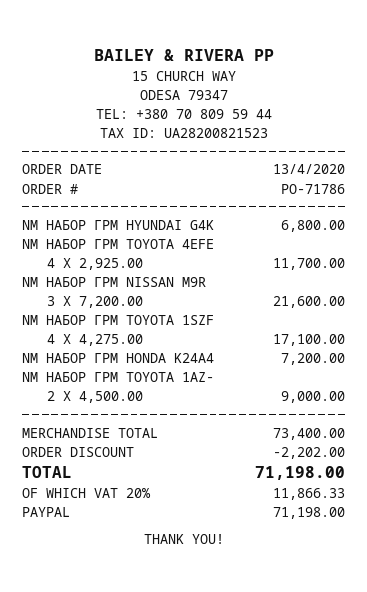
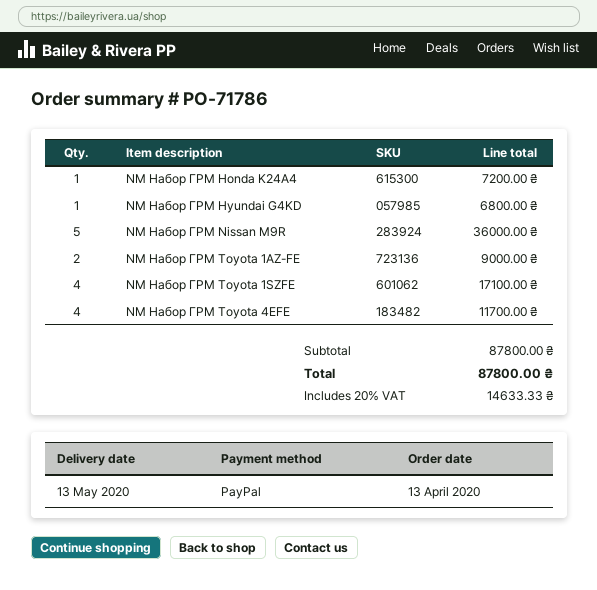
NM НАБОР ГРМ NISSAN M9R: 3 for 21600.00 -> 5 for 36000.00
subtotal: 73400.00 -> 87800.00
discount: 2202.00 -> none
tax: 20% = 11866.33 -> 20% = 14633.33
total: 71198.00 -> 87800.00

